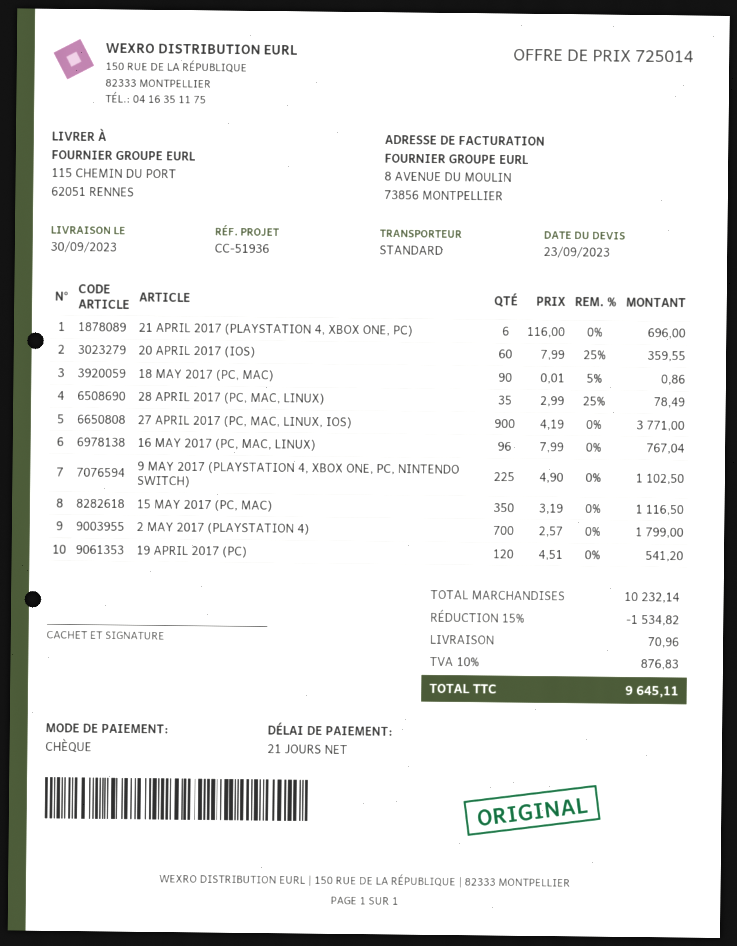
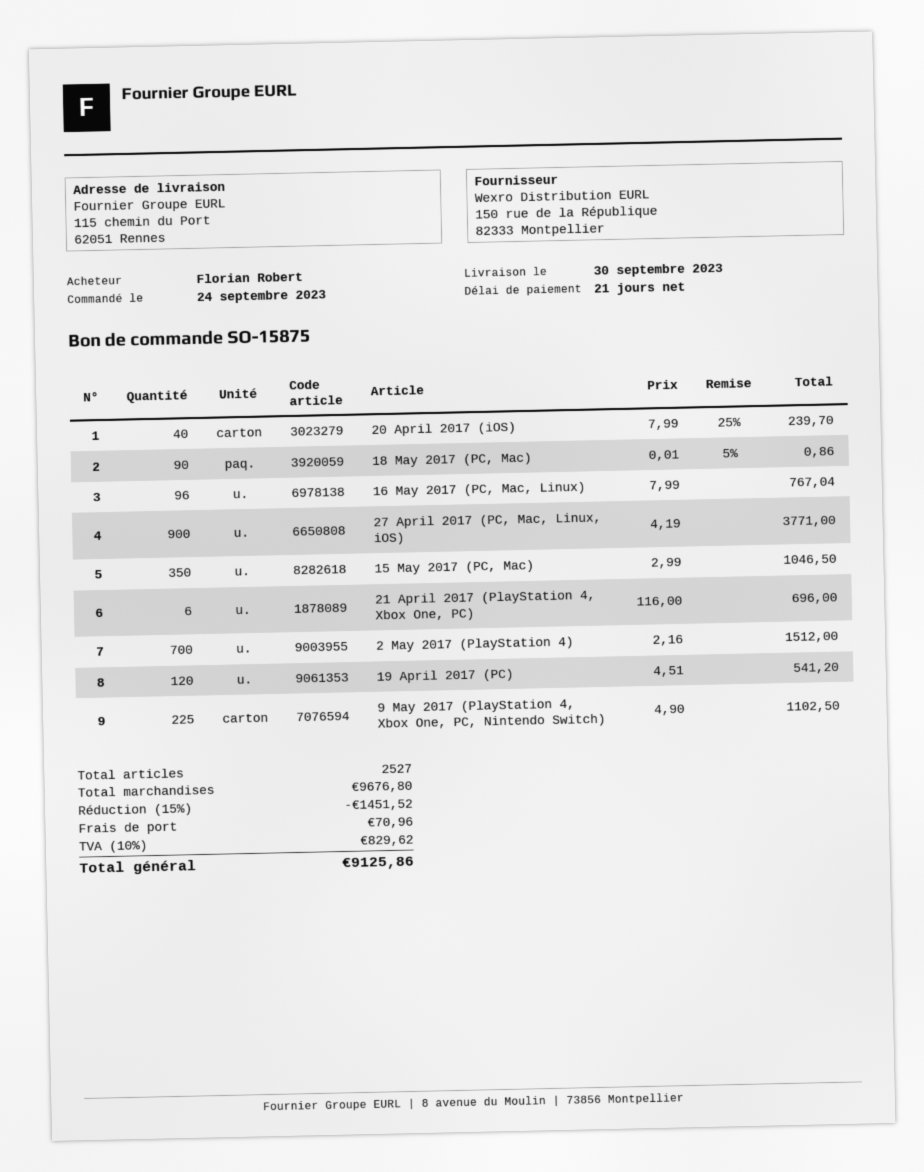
20 APRIL 2017 (IOS): 60 x 7.99 - 25% = 359.55 -> 40 x 7.99 - 25% = 239.70
28 APRIL 2017 (PC, MAC, LINUX): 35 x 2.99 - 25% = 78.49 -> none
15 MAY 2017 (PC, MAC): 350 x 3.19 = 1116.50 -> 350 x 2.99 = 1046.50
2 MAY 2017 (PLAYSTATION 4): 700 x 2.57 = 1799.00 -> 700 x 2.16 = 1512.00
subtotal: 10232.14 -> 9676.80
discount: 15% = 1534.82 -> 15% = 1451.52
tax: 10% = 876.83 -> 10% = 829.62
total: 9645.11 -> 9125.86

